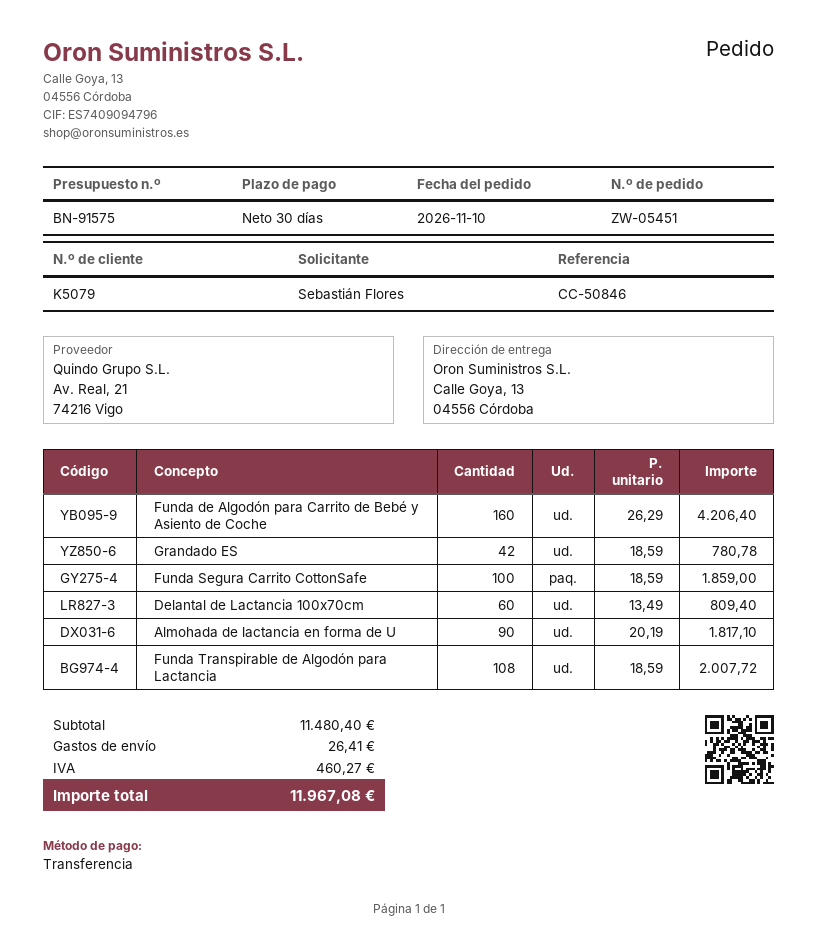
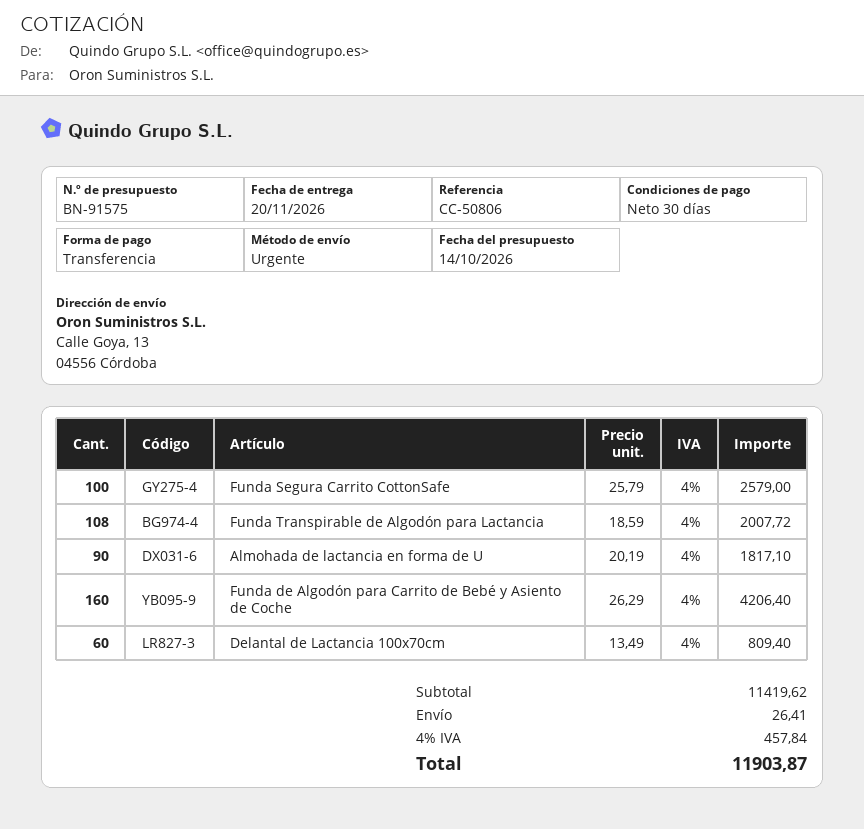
reference: CC-50846 -> CC-50806
Grandado ES: 42 x 18.59 = 780.78 -> none
Funda Segura Carrito CottonSafe: 100 x 18.59 = 1859.00 -> 100 x 25.79 = 2579.00
subtotal: 11480.40 -> 11419.62
tax: 460.27 -> 457.84
total: 11967.08 -> 11903.87

